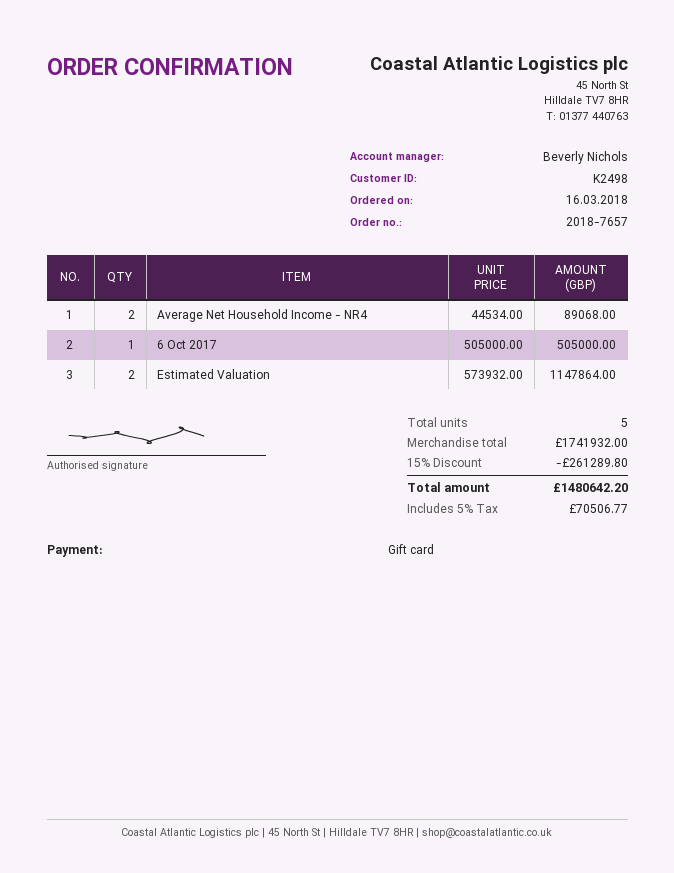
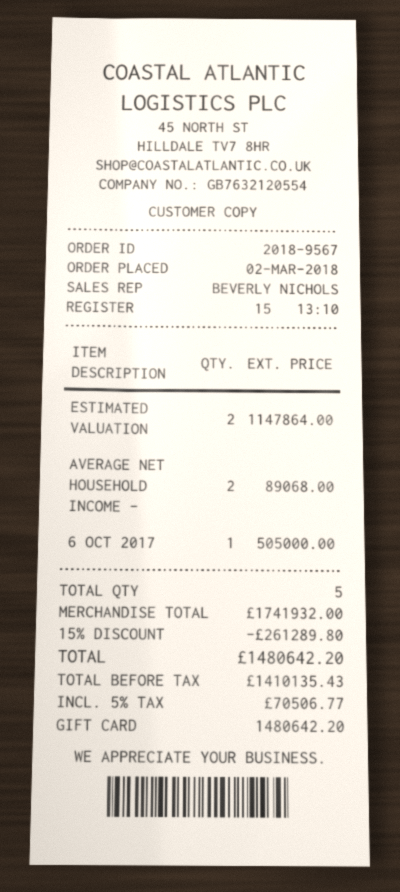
order number: 2018-7657 -> 2018-9567
order date: 2018-03-16 -> 2018-03-02

